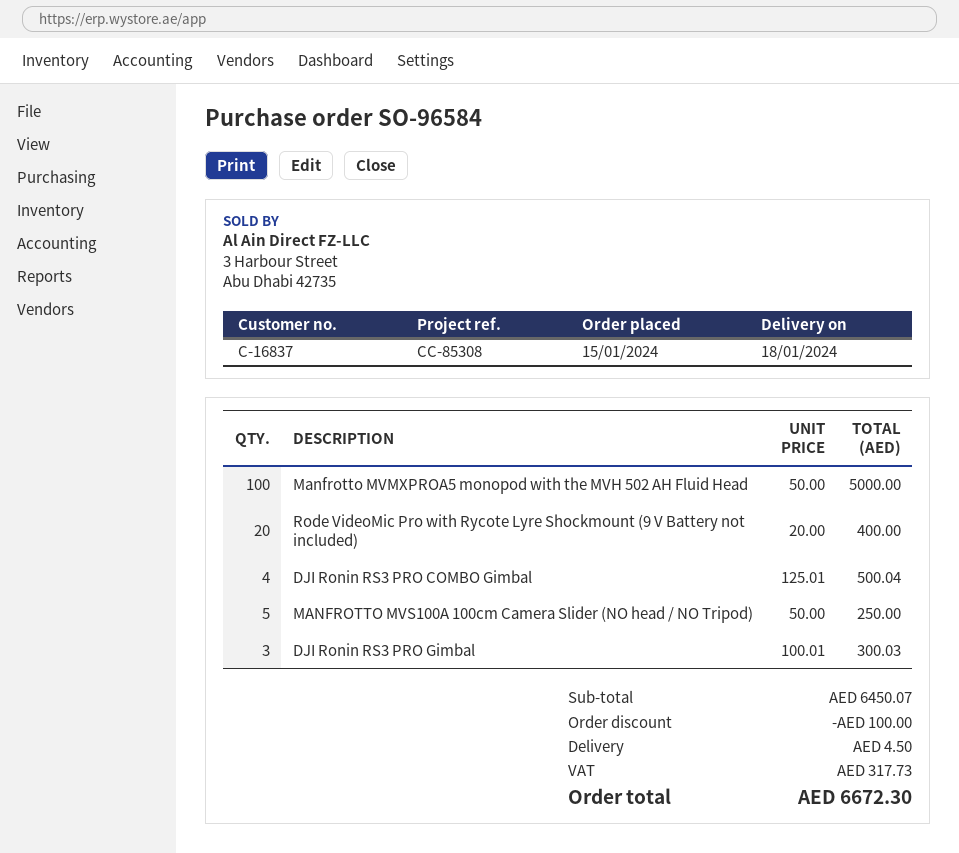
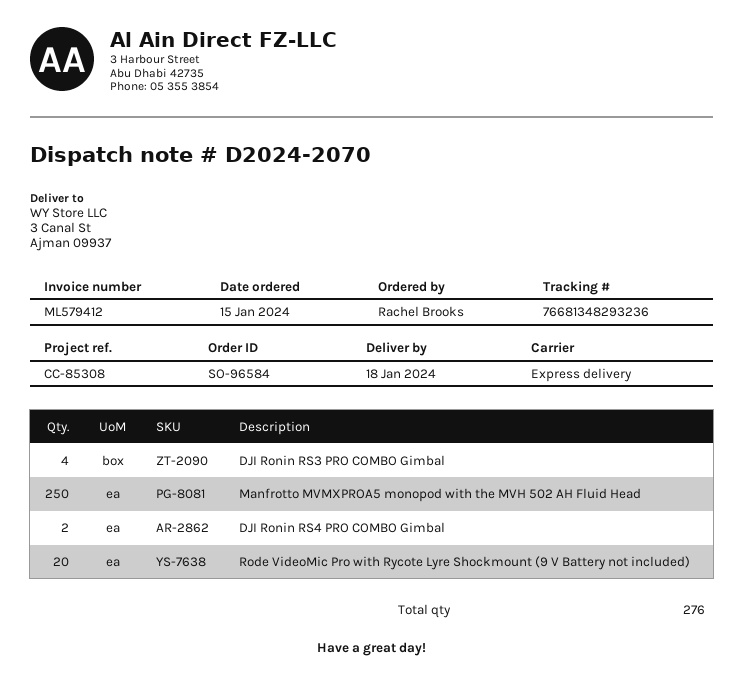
Manfrotto MVMXPROA5 monopod with the MVH 502 AH Fluid Head: 100 -> 250
MANFROTTO MVS100A 100cm Camera Slider (NO head / NO Tripod): 5 -> none
DJI Ronin RS3 PRO Gimbal: 3 -> none
DJI Ronin RS4 PRO COMBO Gimbal: none -> 2

